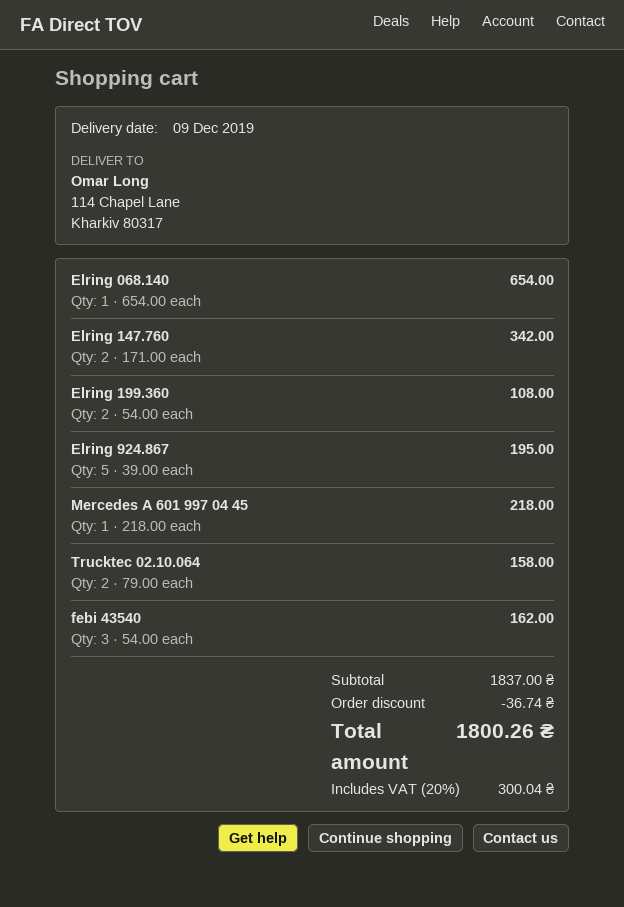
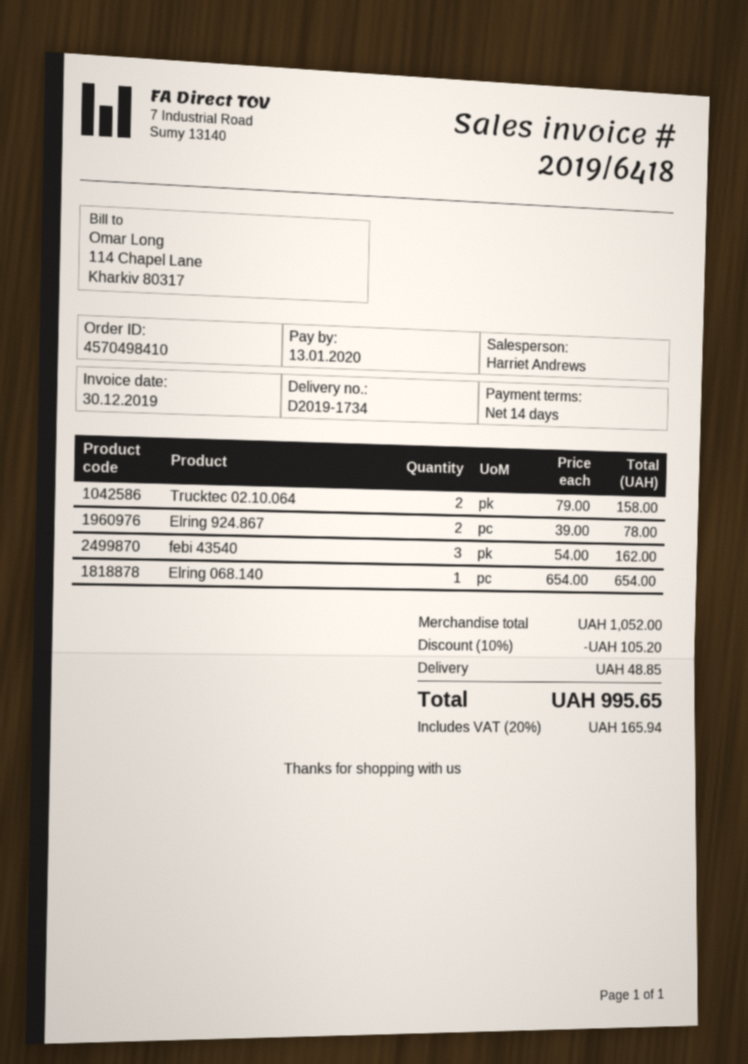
Elring 147.760: 2 x 171.00 = 342.00 -> none
Elring 199.360: 2 x 54.00 = 108.00 -> none
Elring 924.867: 5 x 39.00 = 195.00 -> 2 x 39.00 = 78.00
Mercedes A 601 997 04 45: 1 x 218.00 = 218.00 -> none
subtotal: 1837.00 -> 1052.00
discount: 36.74 -> 105.20
shipping: none -> 48.85
tax: 20% = 300.04 -> 20% = 165.94
total: 1800.26 -> 995.65

